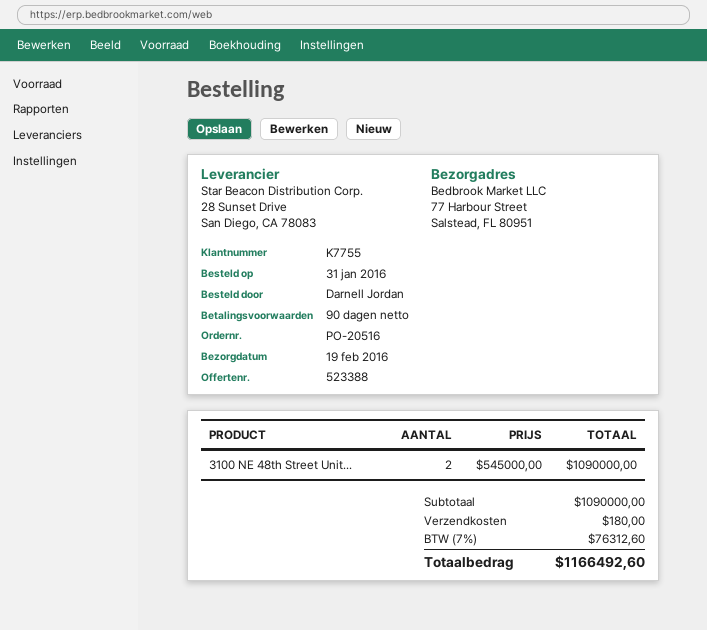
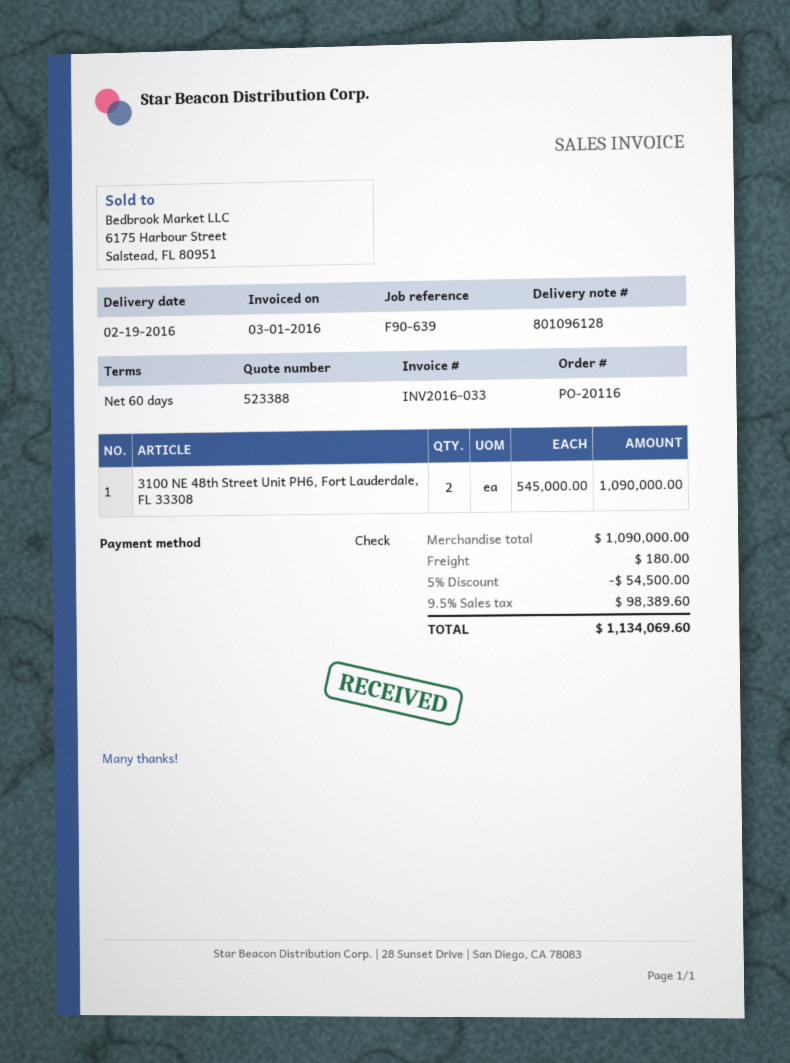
order number: PO-20516 -> PO-20116
payment terms: 90 days -> 60 days
discount: none -> 5% = 54500.00
tax: 7% = 76312.60 -> 9.5% = 98389.60
total: 1166492.60 -> 1134069.60

